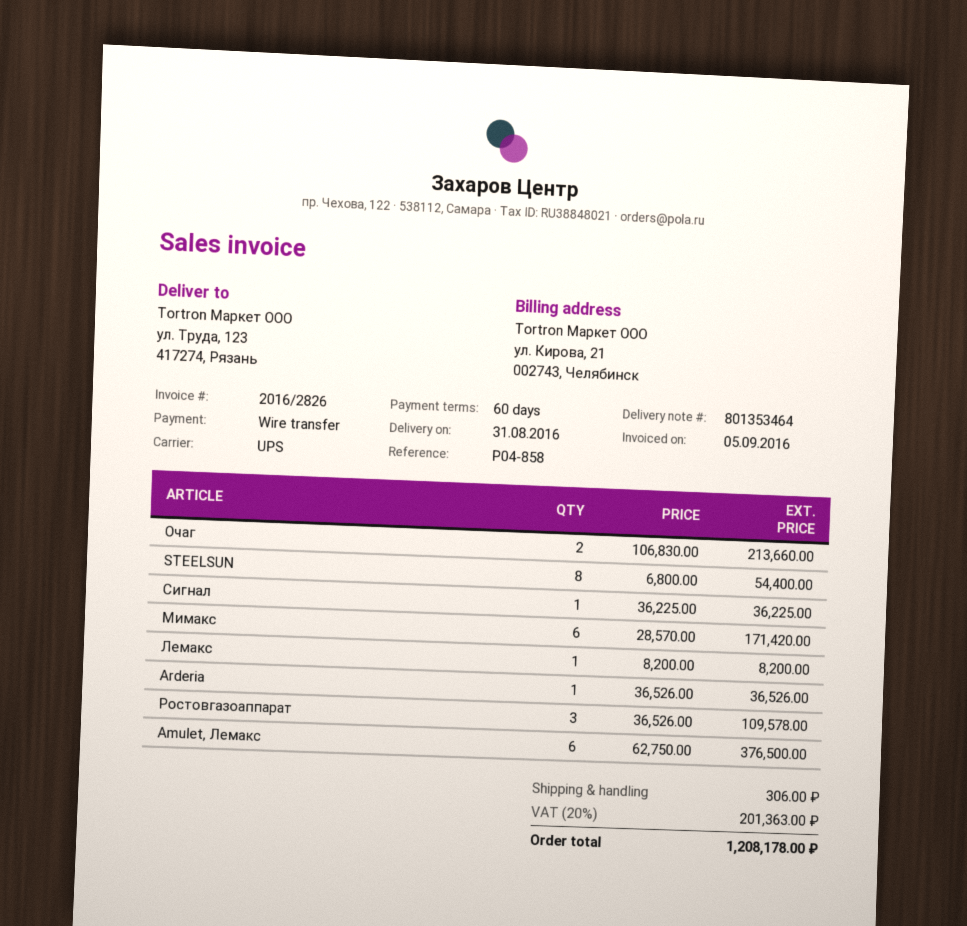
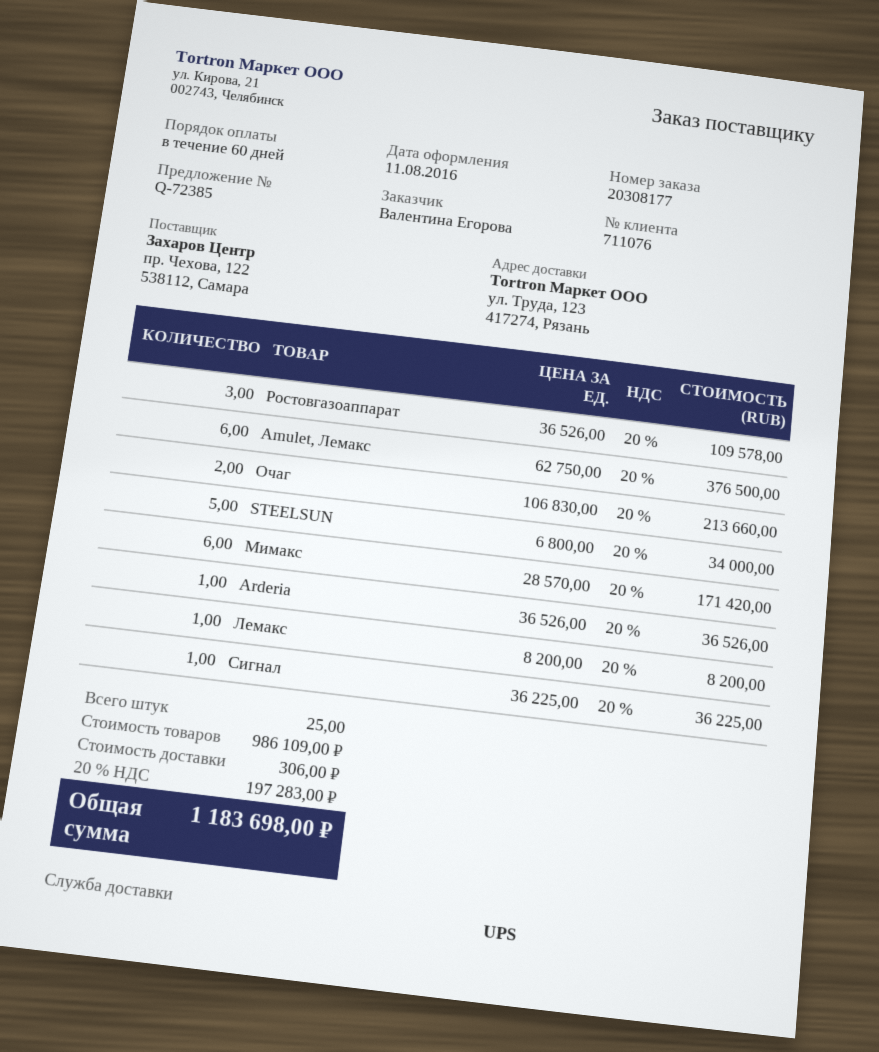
STEELSUN: 8 x 6800.00 = 54400.00 -> 5 x 6800.00 = 34000.00
tax: 20% = 201363.00 -> 20% = 197283.00
total: 1208178.00 -> 1183698.00

